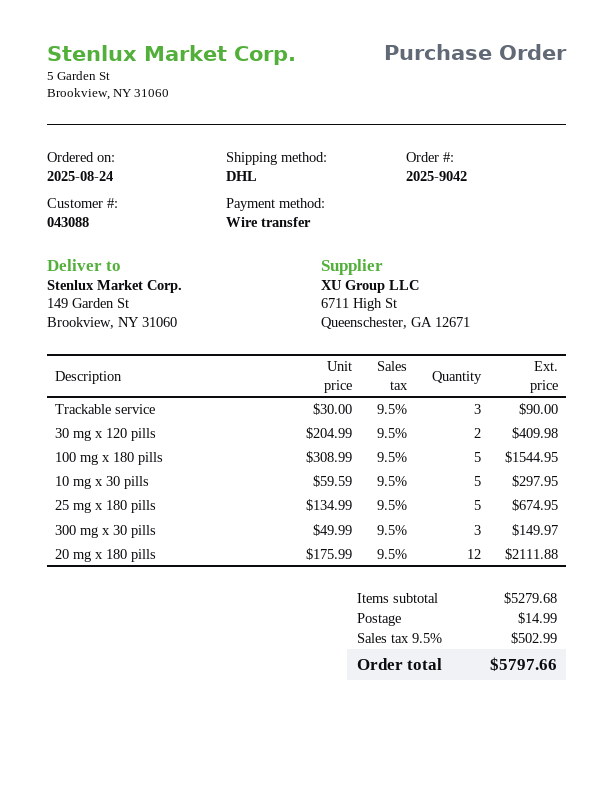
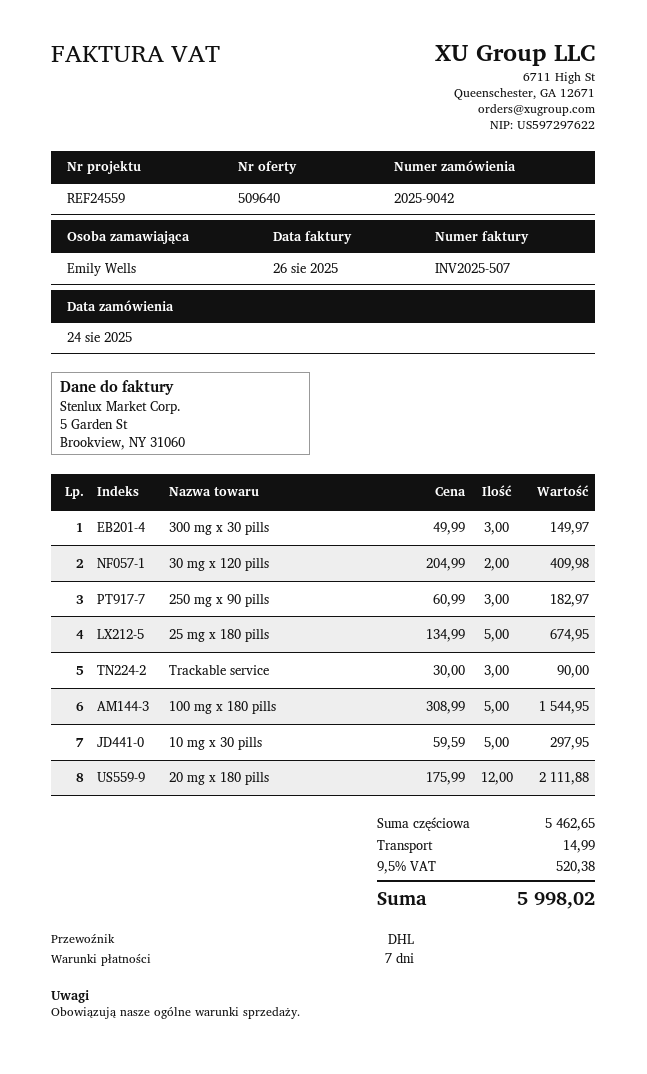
250 mg x 90 pills: none -> 3 x 60.99 = 182.97
subtotal: 5279.68 -> 5462.65
tax: 9.5% = 502.99 -> 9.5% = 520.38
total: 5797.66 -> 5998.02

